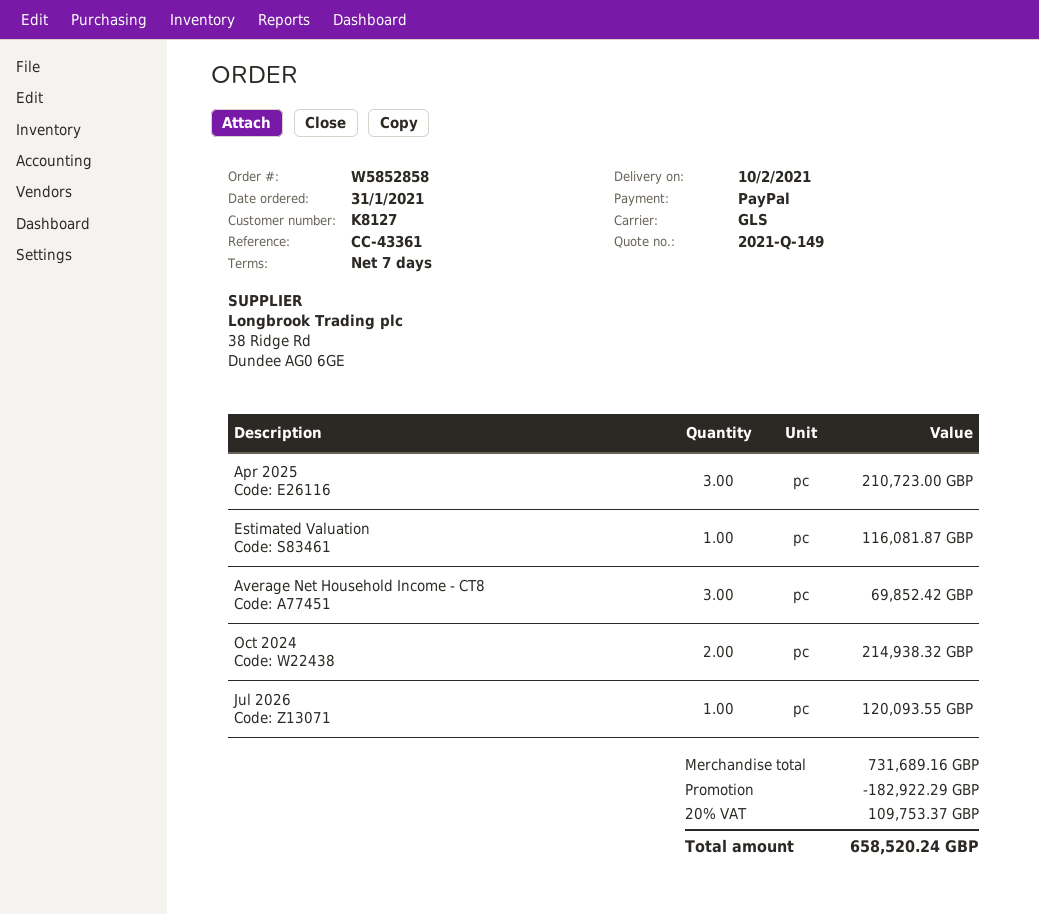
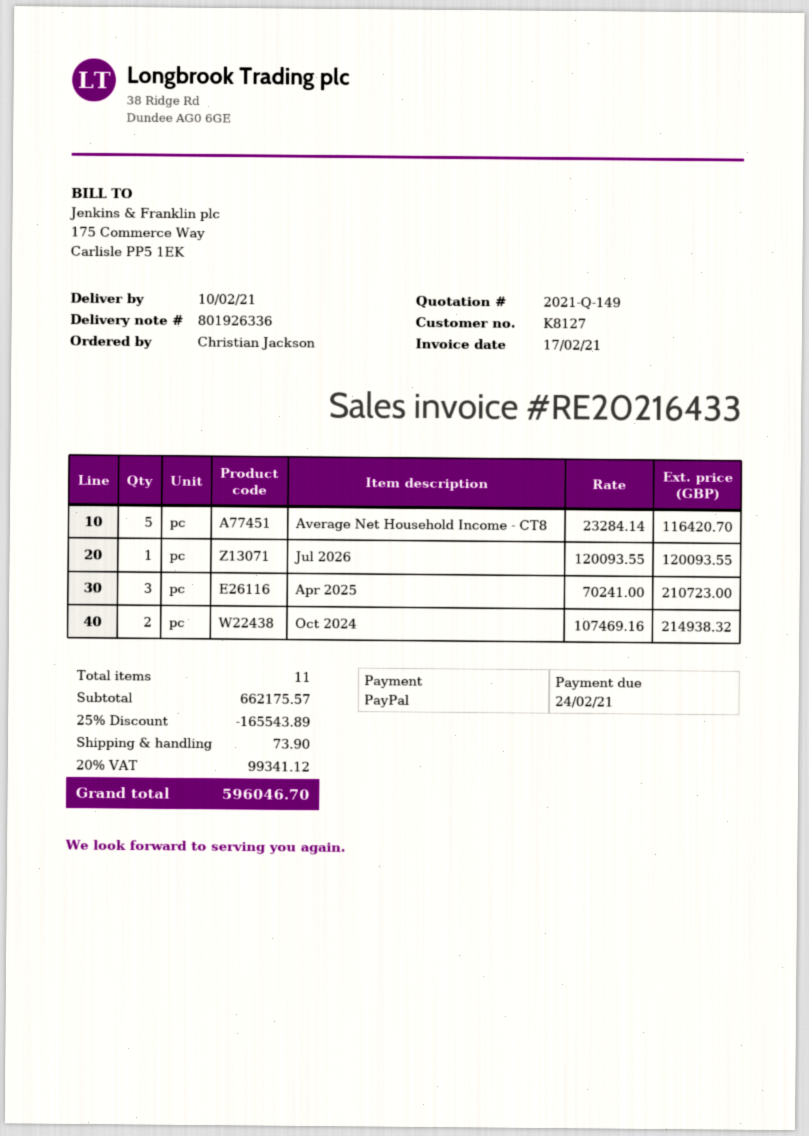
Estimated Valuation: 1 for 116081.87 -> none
Average Net Household Income - CT8: 3 for 69852.42 -> 5 for 116420.70
subtotal: 731689.16 -> 662175.57
discount: 182922.29 -> 165543.89
shipping: none -> 73.90
tax: 20% = 109753.37 -> 20% = 99341.12
total: 658520.24 -> 596046.70

